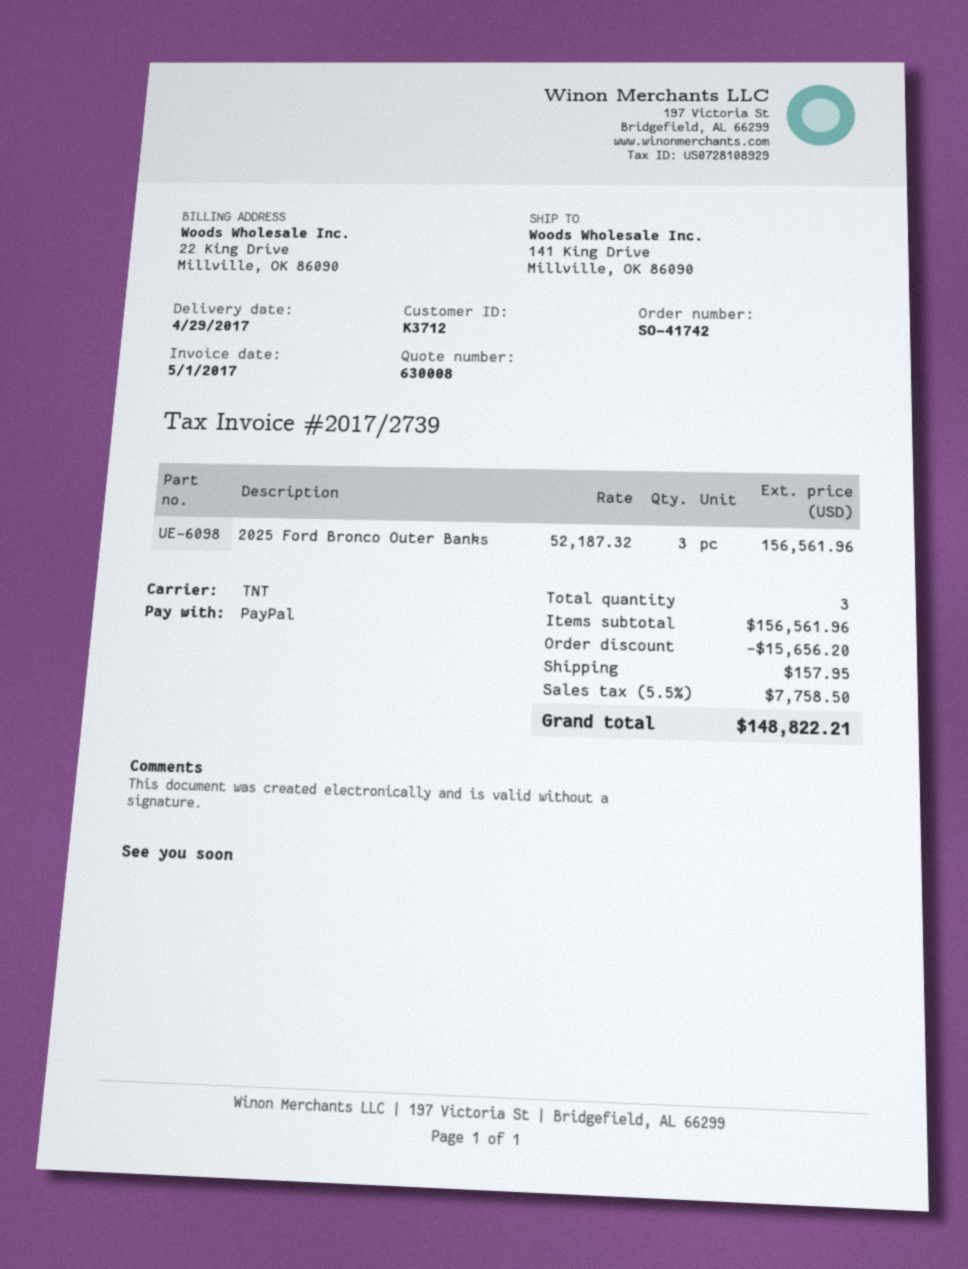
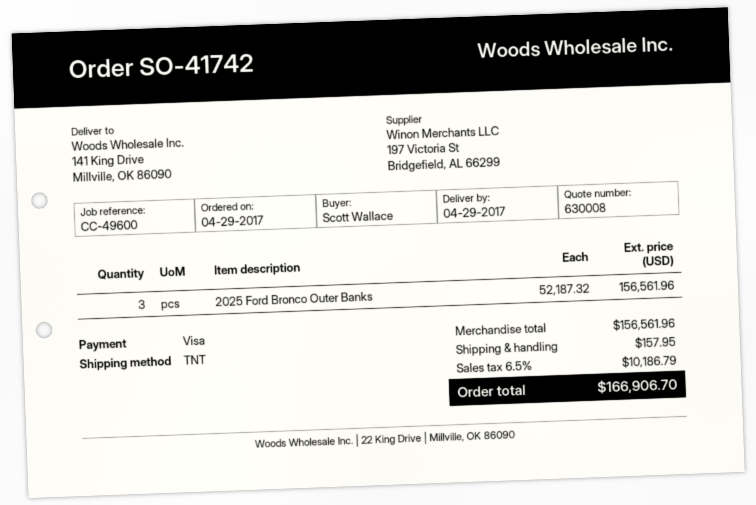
payment method: PayPal -> Visa
discount: 15656.20 -> none
tax: 5.5% = 7758.50 -> 6.5% = 10186.79
total: 148822.21 -> 166906.70

